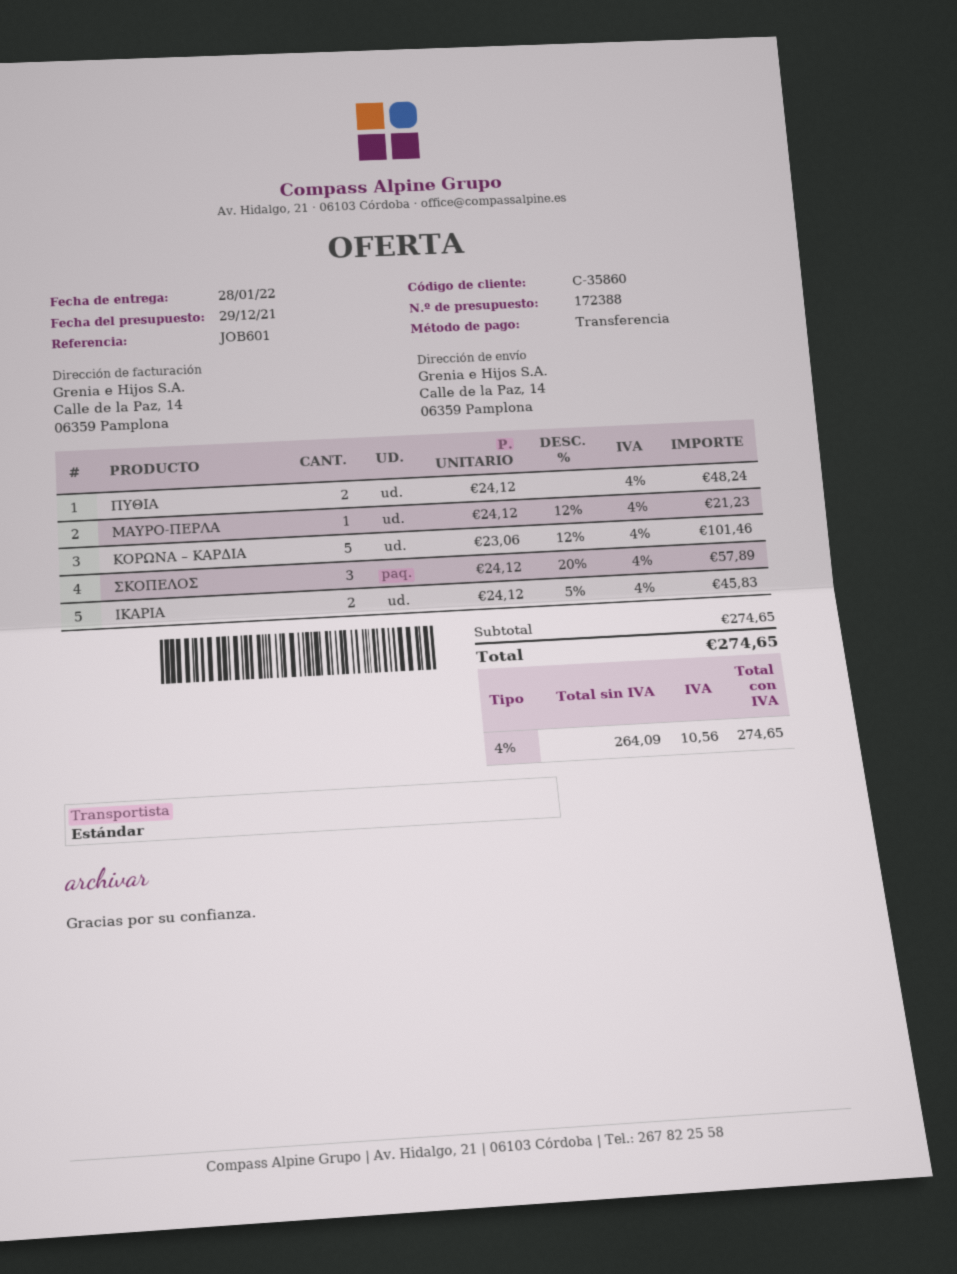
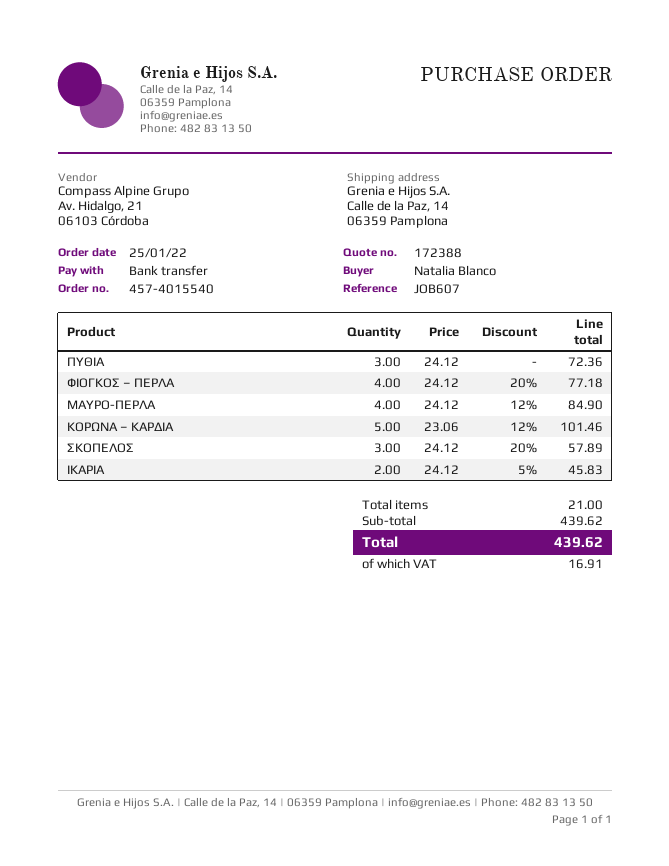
reference: JOB601 -> JOB607
ΠΥΘΙΑ: 2 x 24.12 = 48.24 -> 3 x 24.12 = 72.36
ΜΑΥΡΟ-ΠΕΡΛΑ: 1 x 24.12 - 12% = 21.23 -> 4 x 24.12 - 12% = 84.90
ΦΙΟΓΚΟΣ – ΠΕΡΛΑ: none -> 4 x 24.12 - 20% = 77.18
subtotal: 274.65 -> 439.62
tax: 10.56 -> 16.91
total: 274.65 -> 439.62

